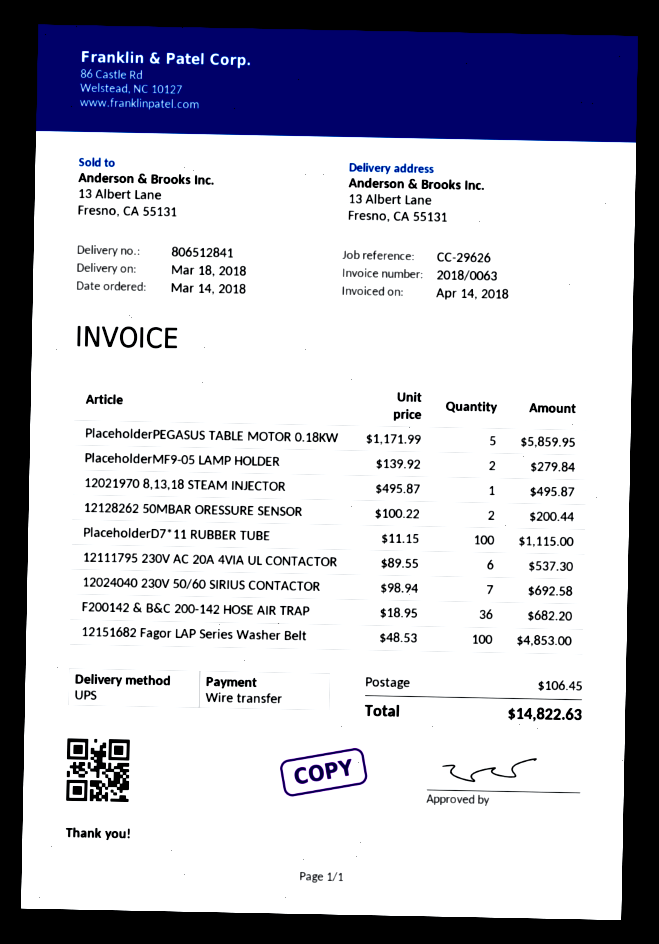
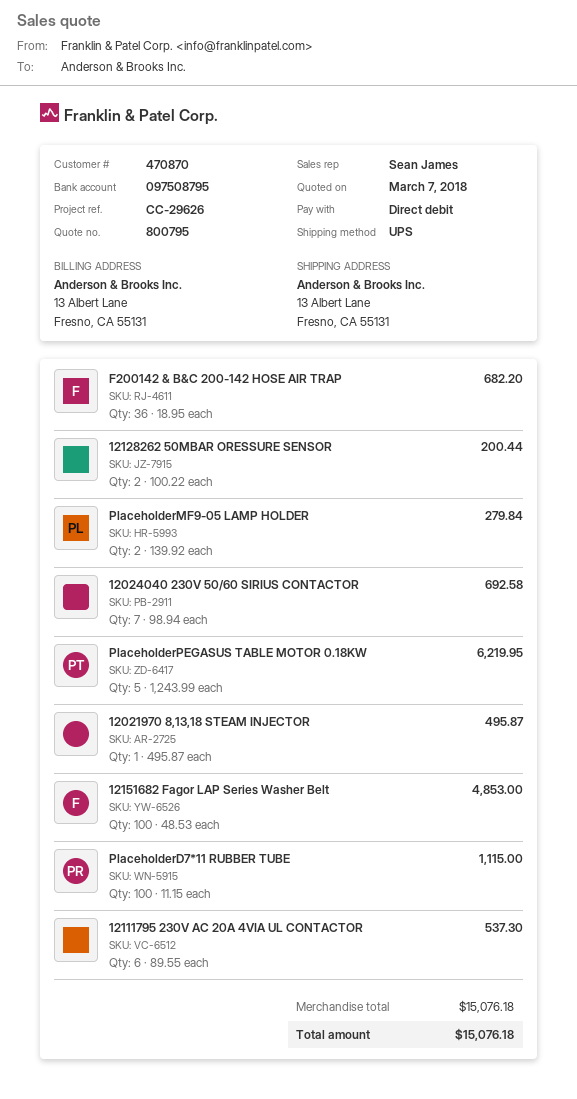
payment method: bank transfer -> direct debit
PlaceholderPEGASUS TABLE MOTOR 0.18KW: 5 x 1171.99 = 5859.95 -> 5 x 1243.99 = 6219.95
shipping: 106.45 -> none
total: 14822.63 -> 15076.18

